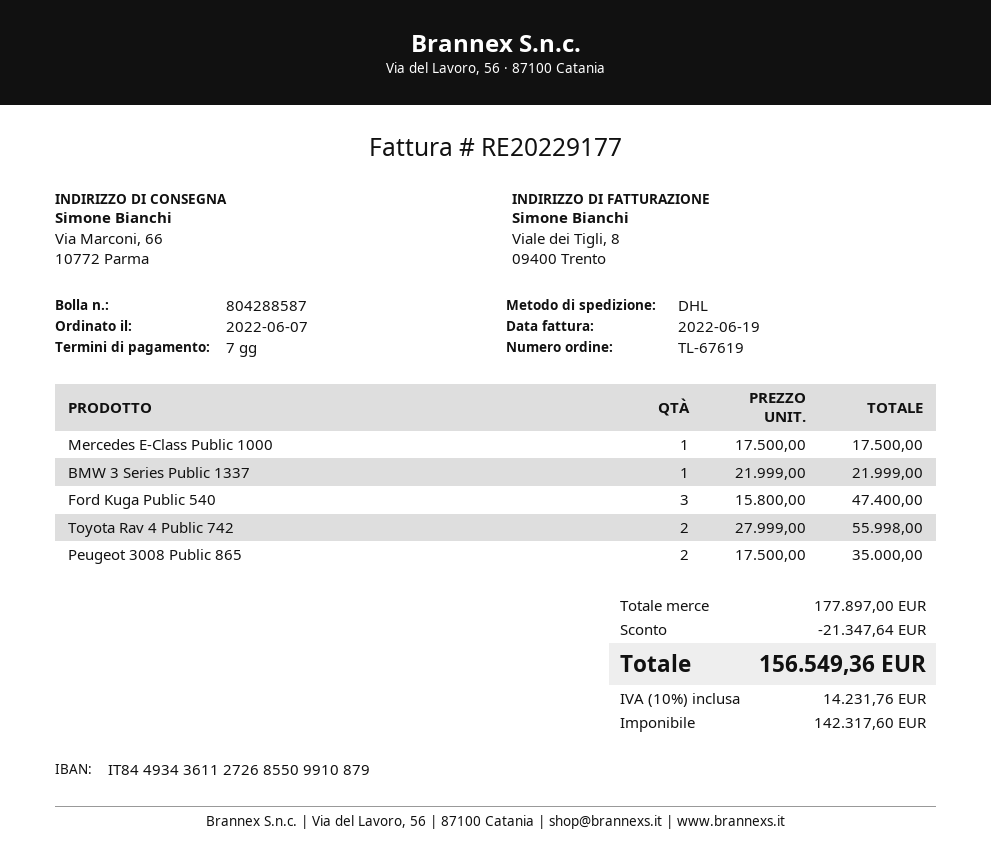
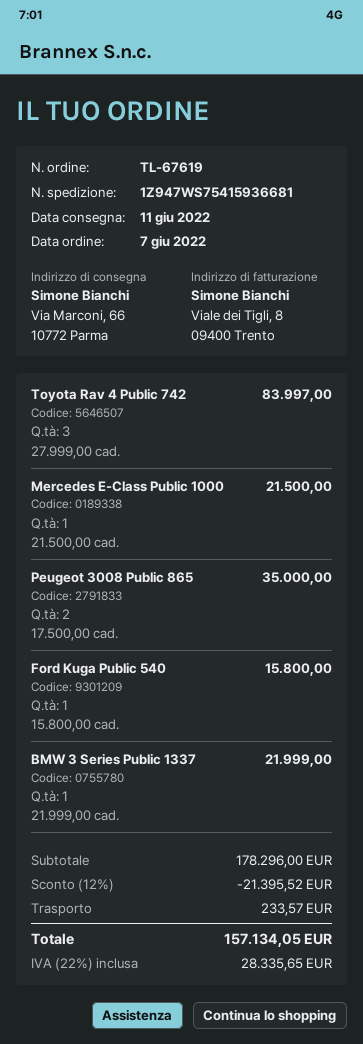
Mercedes E-Class Public 1000: 1 x 17500.00 = 17500.00 -> 1 x 21500.00 = 21500.00
Ford Kuga Public 540: 3 x 15800.00 = 47400.00 -> 1 x 15800.00 = 15800.00
Toyota Rav 4 Public 742: 2 x 27999.00 = 55998.00 -> 3 x 27999.00 = 83997.00
subtotal: 177897.00 -> 178296.00
discount: 21347.64 -> 21395.52
shipping: none -> 233.57
tax: 10% = 14231.76 -> 22% = 28335.65
total: 156549.36 -> 157134.05

